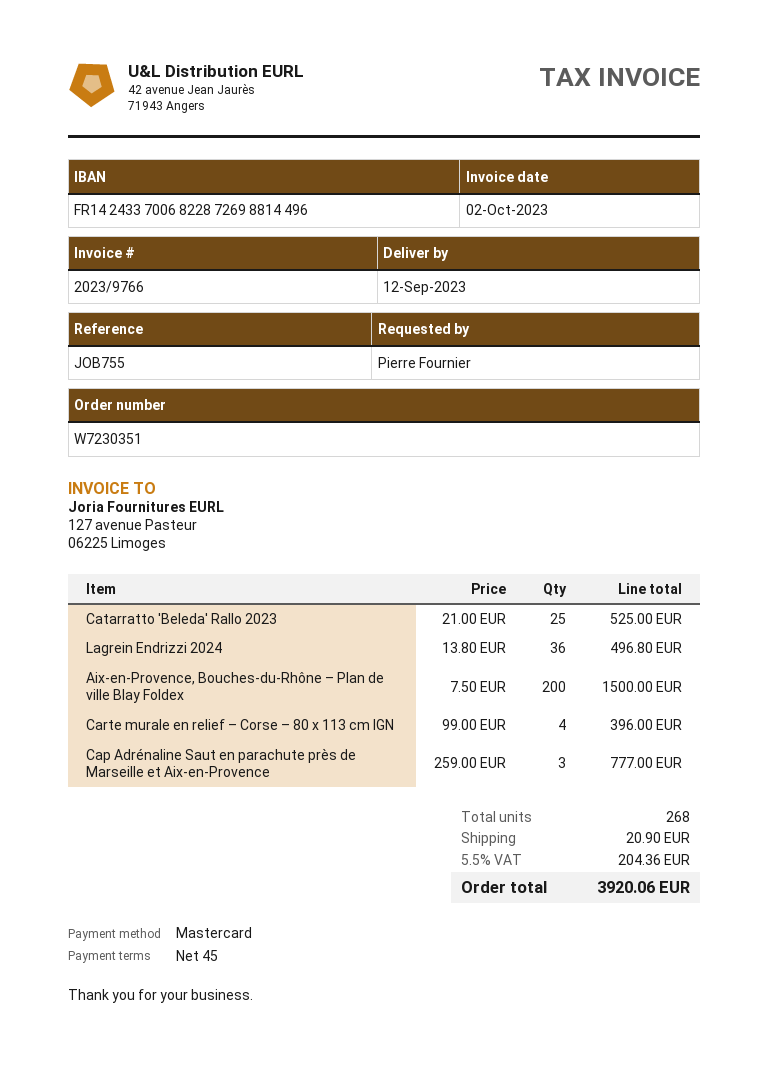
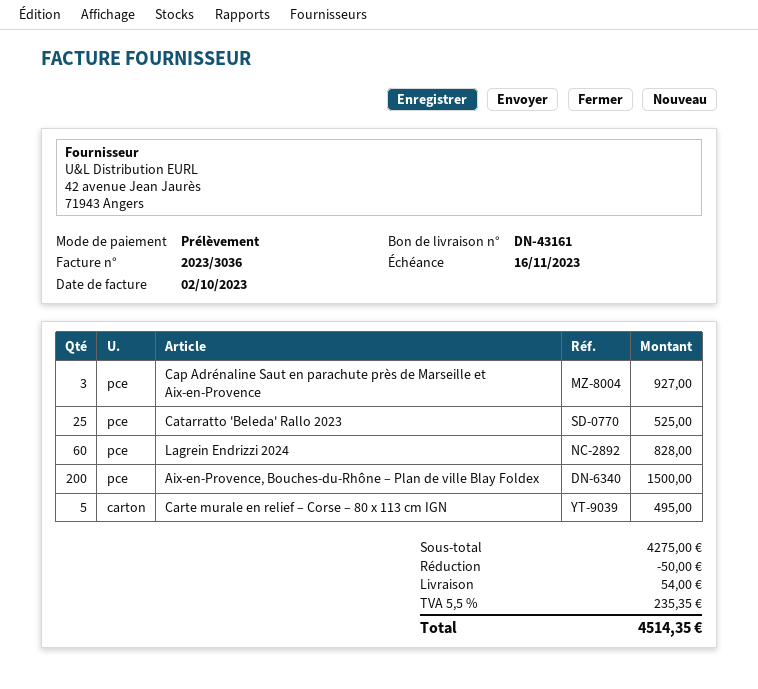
invoice number: 2023/9766 -> 2023/3036
payment method: Mastercard -> direct debit
Lagrein Endrizzi 2024: 36 for 496.80 -> 60 for 828.00
Carte murale en relief – Corse – 80 x 113 cm IGN: 4 for 396.00 -> 5 for 495.00
Cap Adrénaline Saut en parachute près de Marseille et Aix-en-Provence: 3 for 777.00 -> 3 for 927.00
discount: none -> 50.00
shipping: 20.90 -> 54.00
tax: 5.5% = 204.36 -> 5.5% = 235.35
total: 3920.06 -> 4514.35

